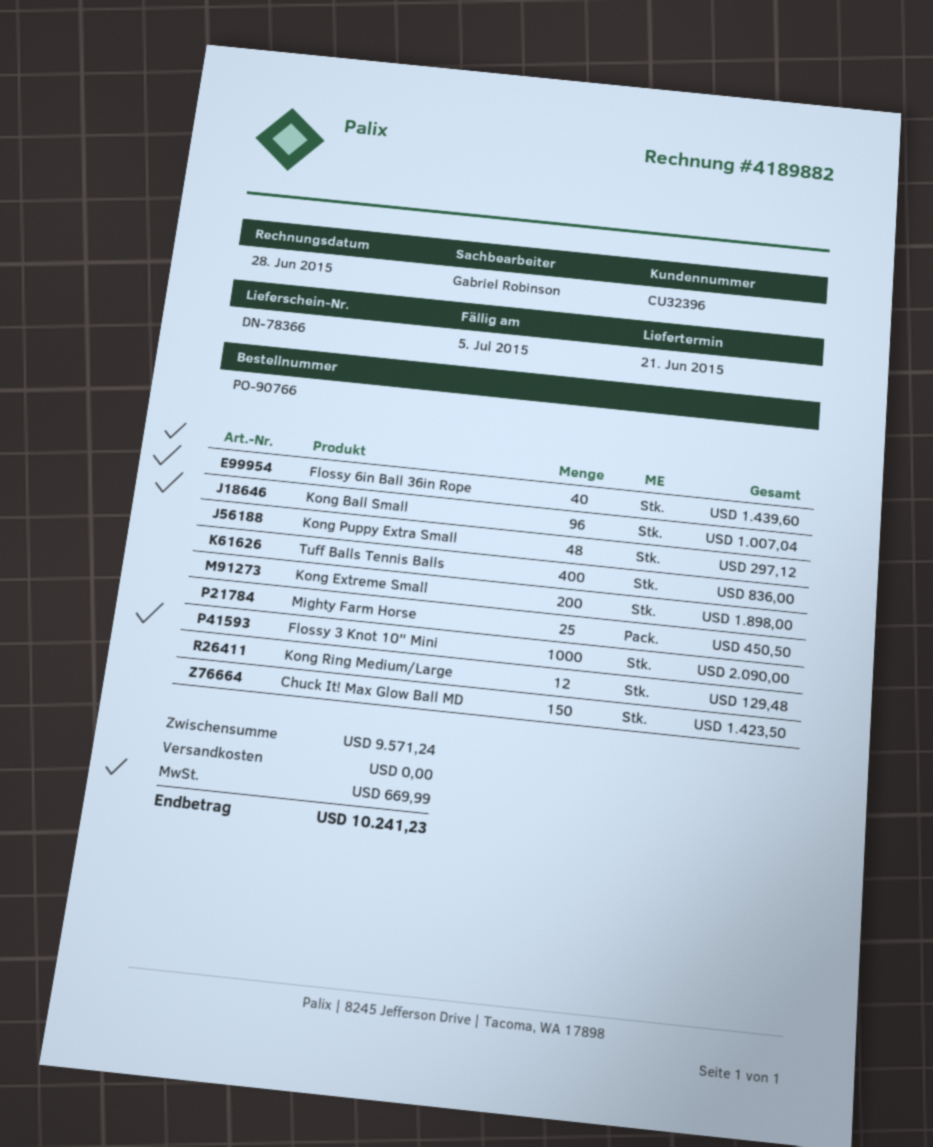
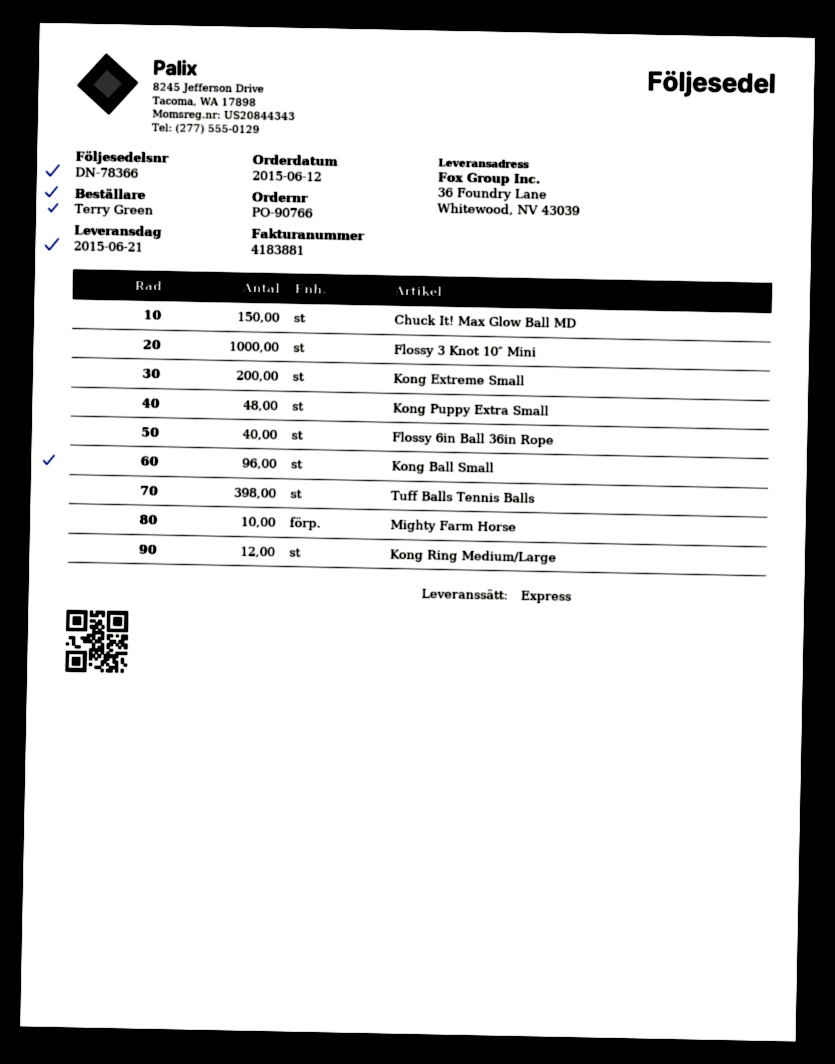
invoice number: 4189882 -> 4183881
Tuff Balls Tennis Balls: 400 -> 398
Mighty Farm Horse: 25 -> 10

